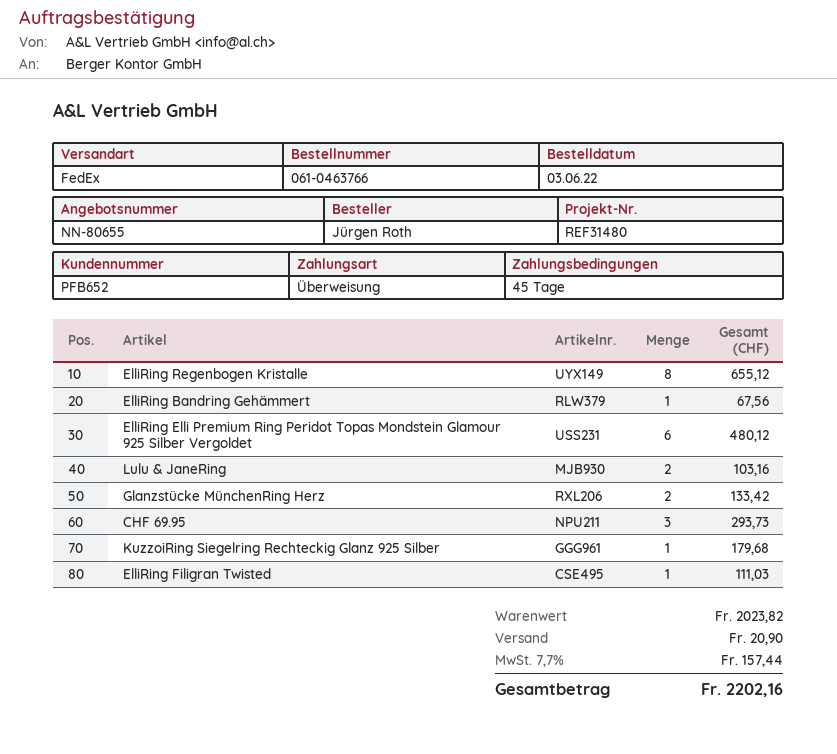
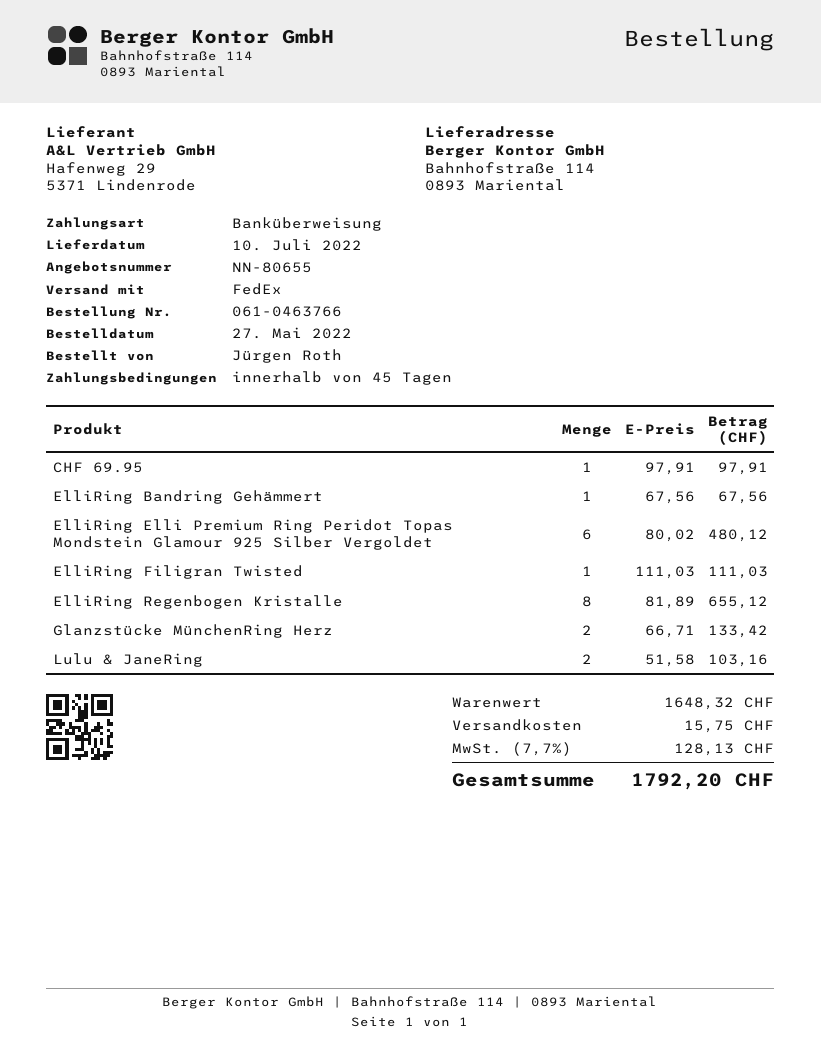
order date: 2022-06-03 -> 2022-05-27
CHF 69.95: 3 for 293.73 -> 1 for 97.91
KuzzoiRing Siegelring Rechteckig Glanz 925 Silber: 1 for 179.68 -> none
subtotal: 2023.82 -> 1648.32
shipping: 20.90 -> 15.75
tax: 7.7% = 157.44 -> 7.7% = 128.13
total: 2202.16 -> 1792.20

